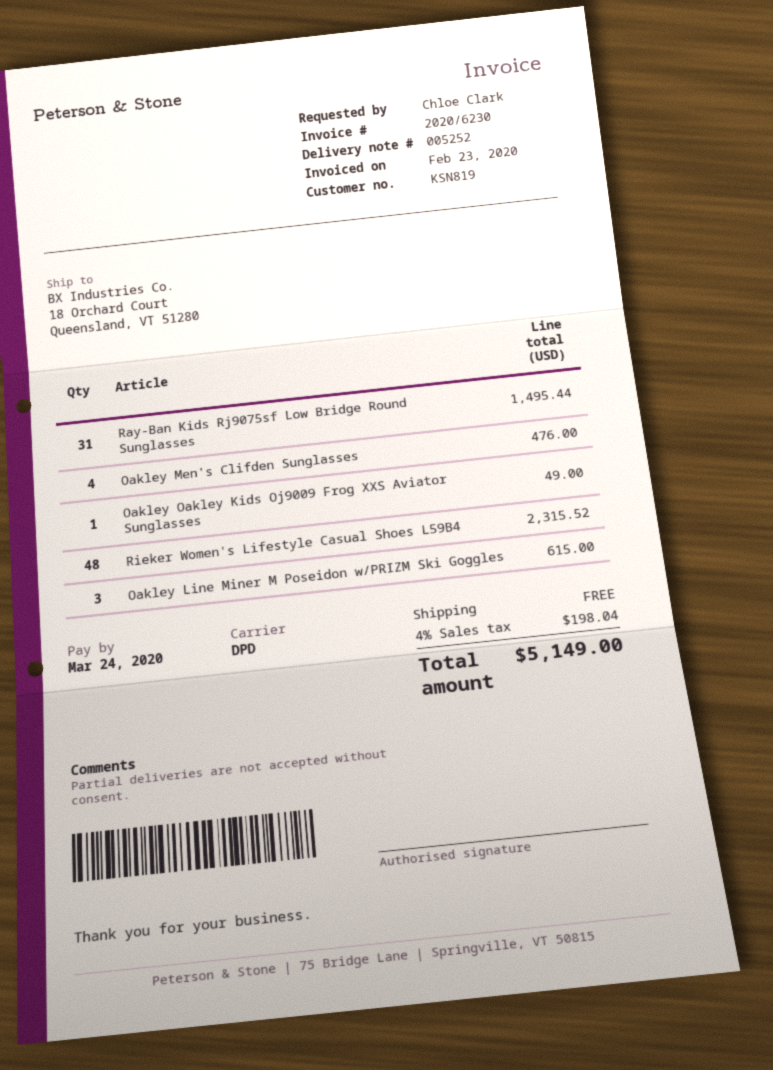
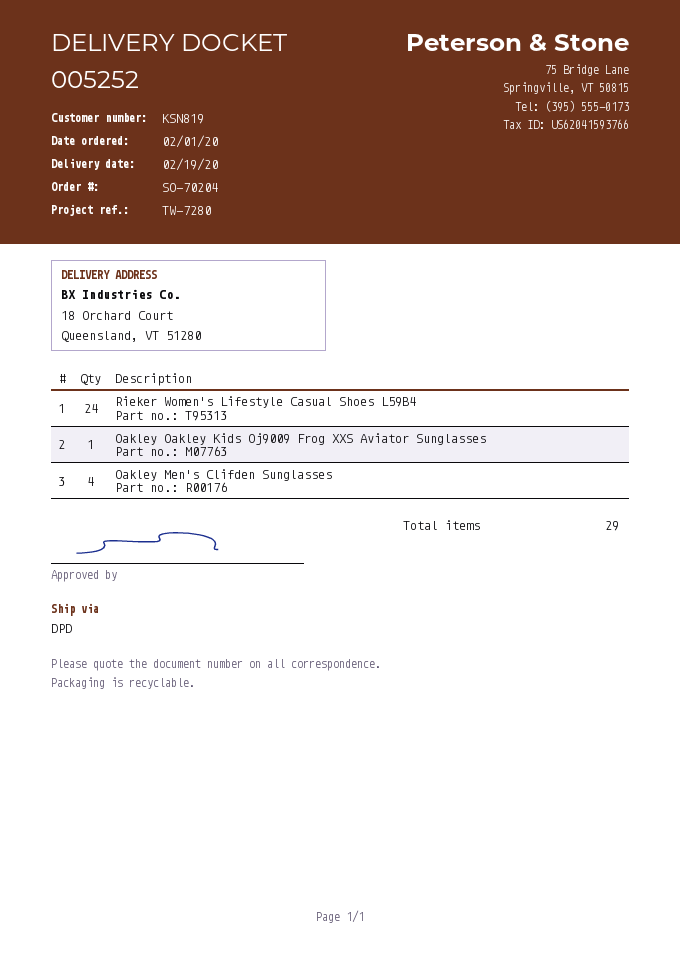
Ray-Ban Kids Rj9075sf Low Bridge Round Sunglasses: 31 -> none
Rieker Women's Lifestyle Casual Shoes L59B4: 48 -> 24
Oakley Line Miner M Poseidon w/PRIZM Ski Goggles: 3 -> none

